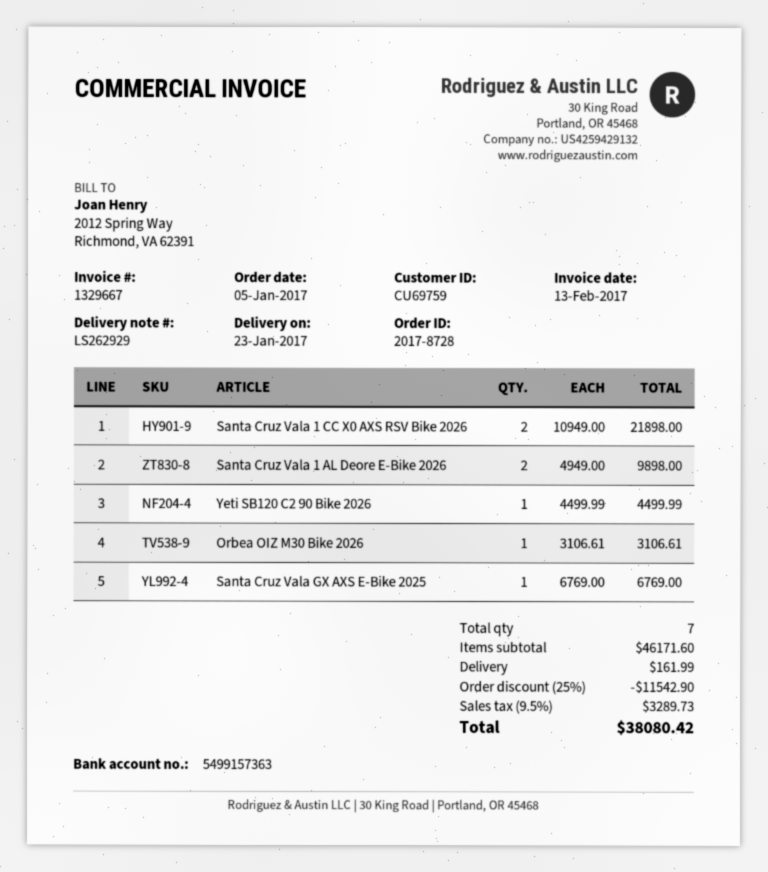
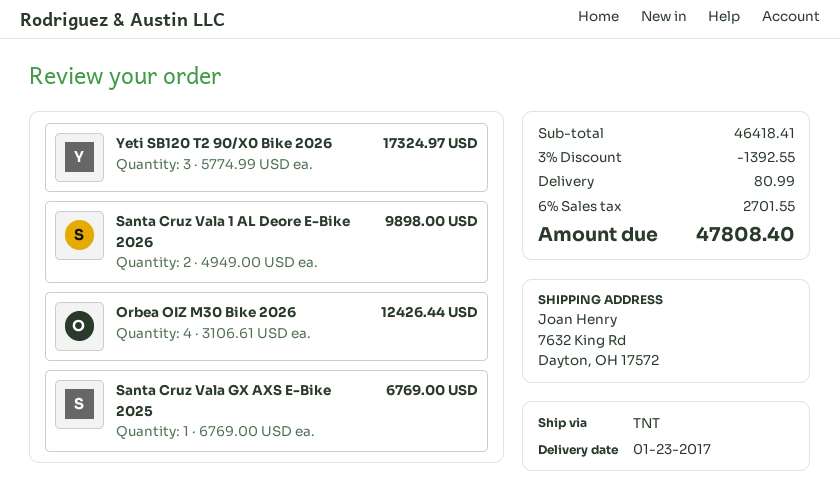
Santa Cruz Vala 1 CC X0 AXS RSV Bike 2026: 2 x 10949.00 = 21898.00 -> none
Yeti SB120 C2 90 Bike 2026: 1 x 4499.99 = 4499.99 -> none
Orbea OIZ M30 Bike 2026: 1 x 3106.61 = 3106.61 -> 4 x 3106.61 = 12426.44
Yeti SB120 T2 90/X0 Bike 2026: none -> 3 x 5774.99 = 17324.97
subtotal: 46171.60 -> 46418.41
discount: 25% = 11542.90 -> 3% = 1392.55
shipping: 161.99 -> 80.99
tax: 9.5% = 3289.73 -> 6% = 2701.55
total: 38080.42 -> 47808.40

